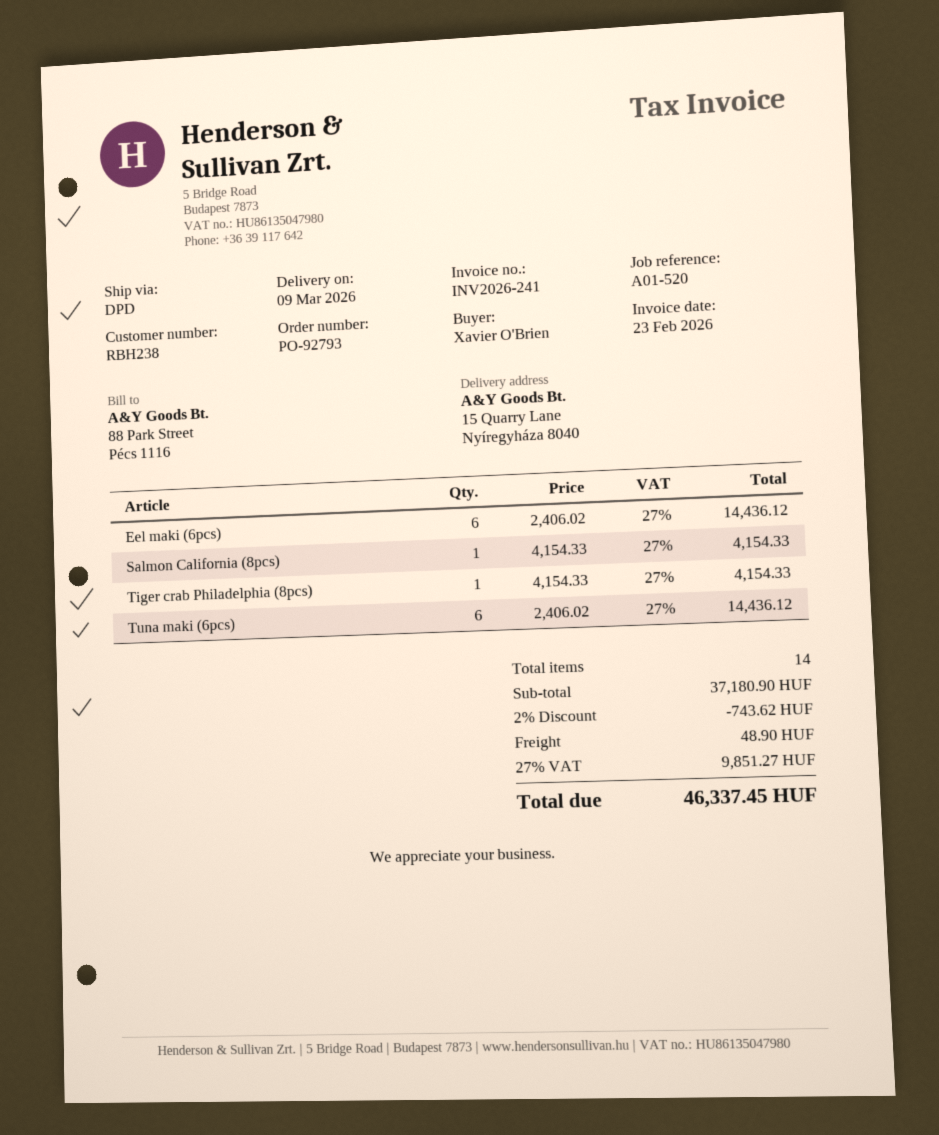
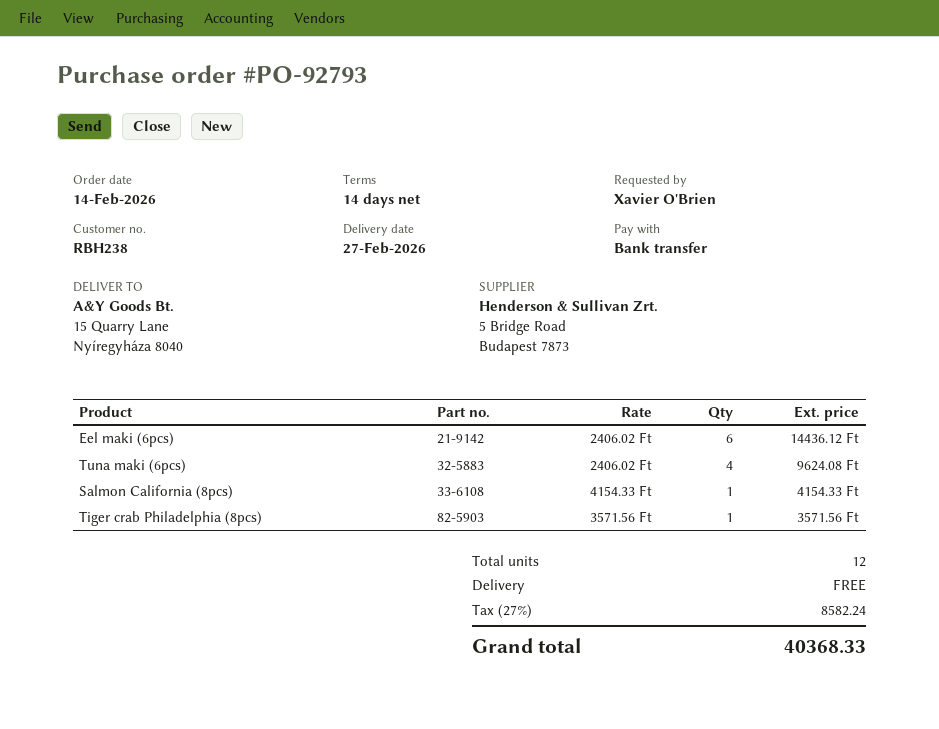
delivery date: 2026-03-09 -> 2026-02-27
Tiger crab Philadelphia (8pcs): 1 x 4154.33 = 4154.33 -> 1 x 3571.56 = 3571.56
Tuna maki (6pcs): 6 x 2406.02 = 14436.12 -> 4 x 2406.02 = 9624.08
total quantity: 14 -> 12
discount: 2% = 743.62 -> none
shipping: 48.90 -> 0.00
tax: 27% = 9851.27 -> 27% = 8582.24
total: 46337.45 -> 40368.33

